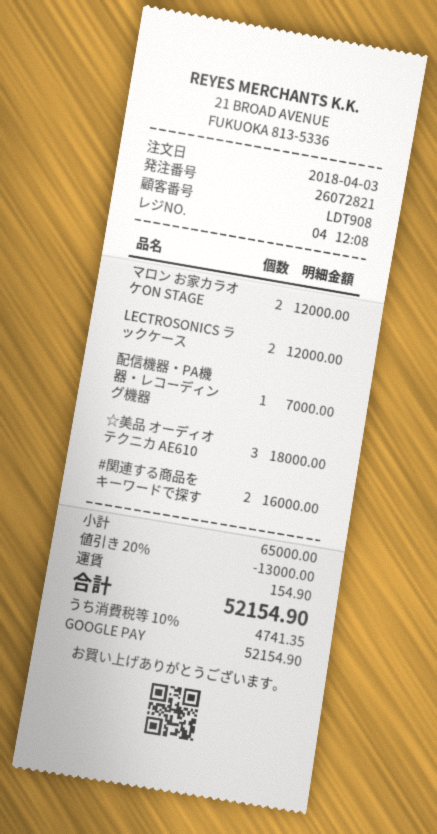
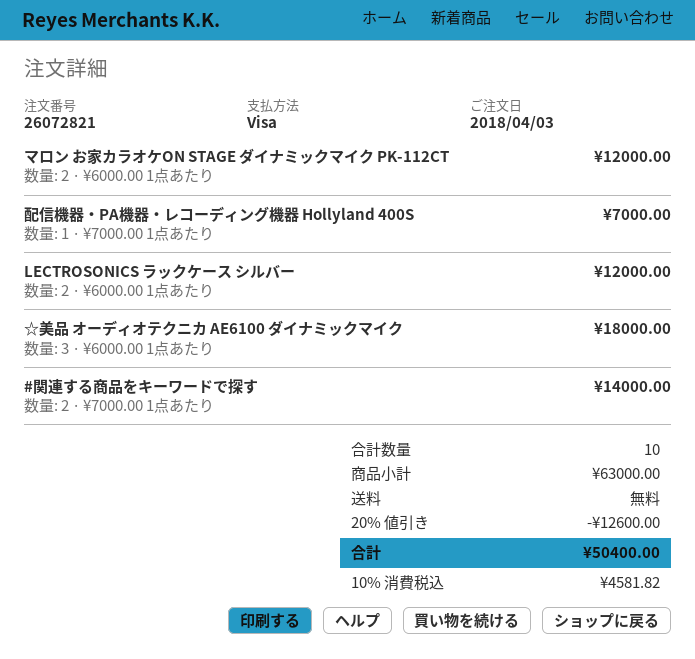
payment method: Google Pay -> Visa
#関連する商品をキーワードで探す: 2 for 16000.00 -> 2 for 14000.00
subtotal: 65000.00 -> 63000.00
discount: 20% = 13000.00 -> 20% = 12600.00
shipping: 154.90 -> 0.00
tax: 10% = 4741.35 -> 10% = 4581.82
total: 52154.90 -> 50400.00

